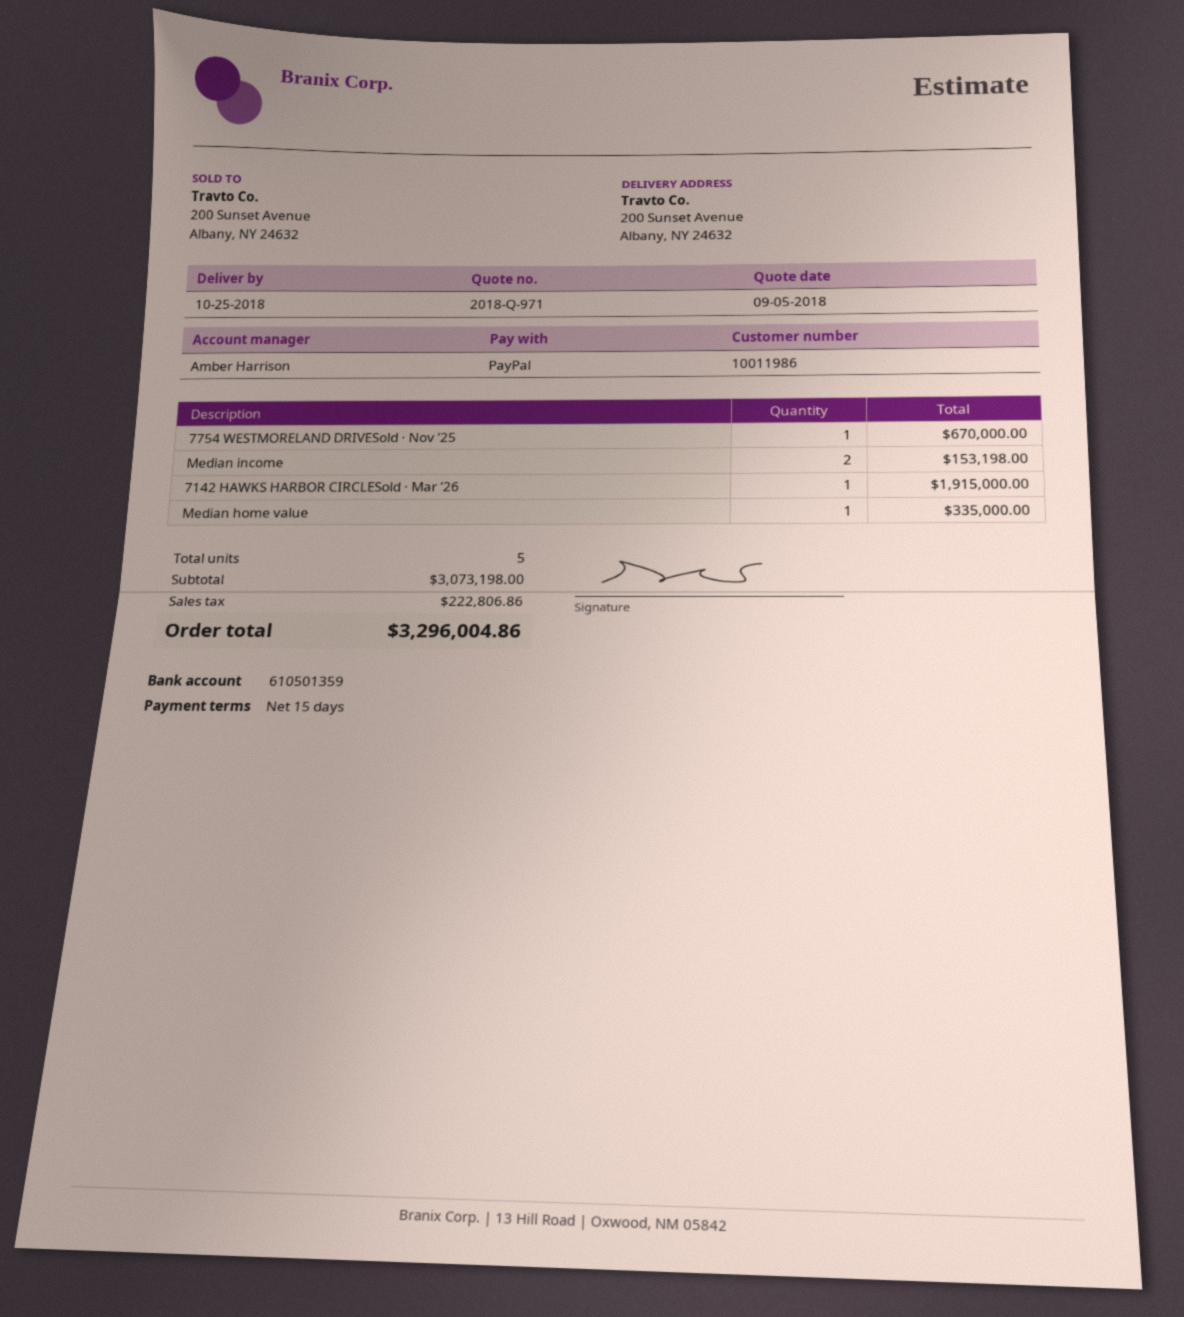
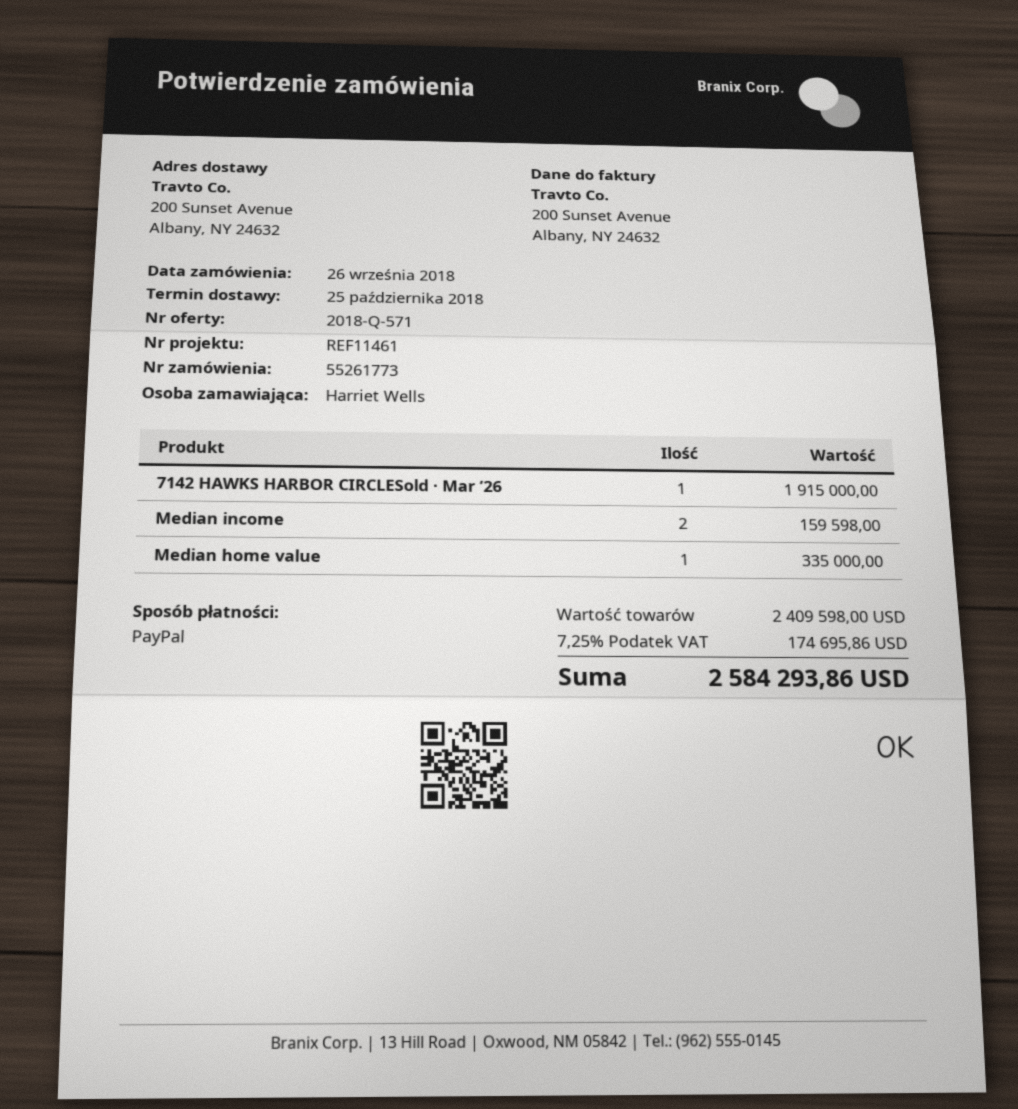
quote number: 2018-Q-971 -> 2018-Q-571
7754 WESTMORELAND DRIVESold · Nov ’25: 1 for 670000.00 -> none
Median income: 2 for 153198.00 -> 2 for 159598.00
subtotal: 3073198.00 -> 2409598.00
tax: 222806.86 -> 174695.86
total: 3296004.86 -> 2584293.86

